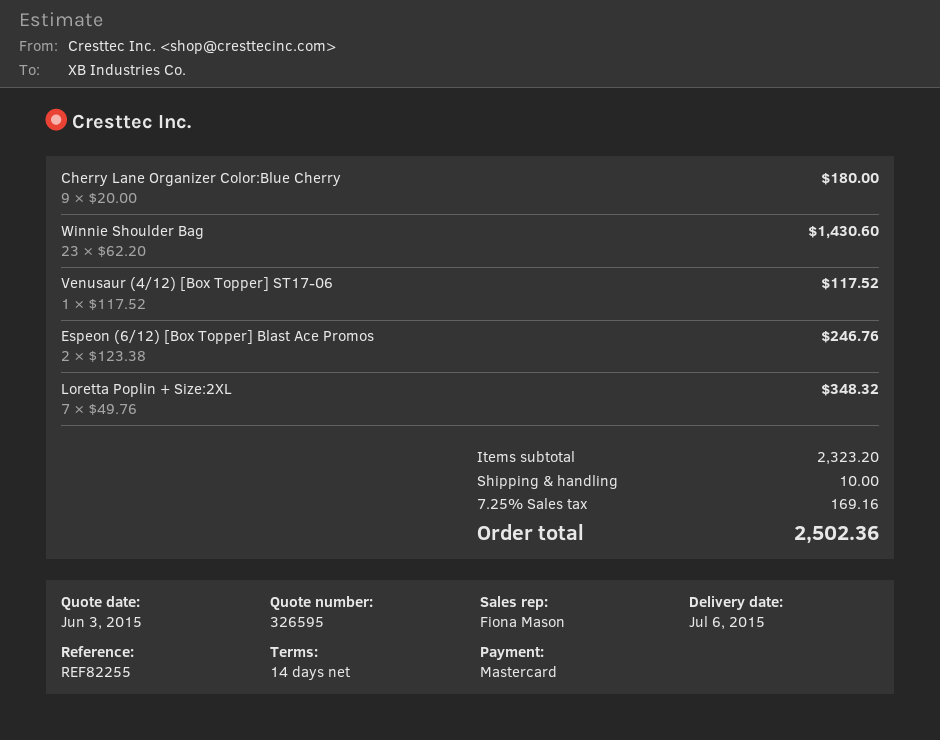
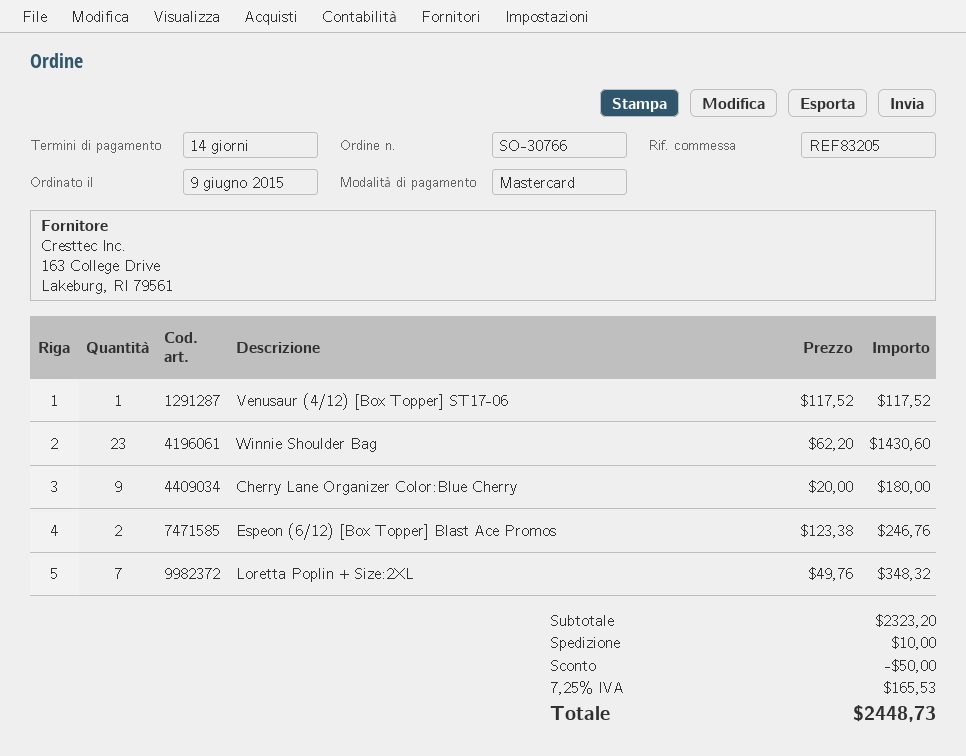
reference: REF82255 -> REF83205
discount: none -> 50.00
tax: 7.25% = 169.16 -> 7.25% = 165.53
total: 2502.36 -> 2448.73

